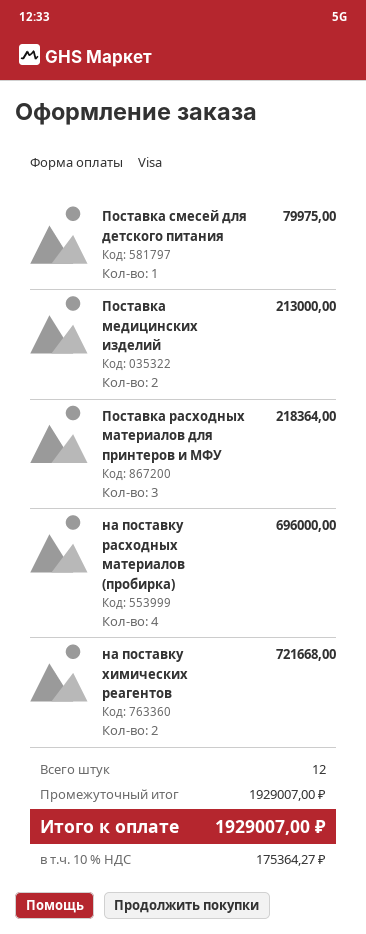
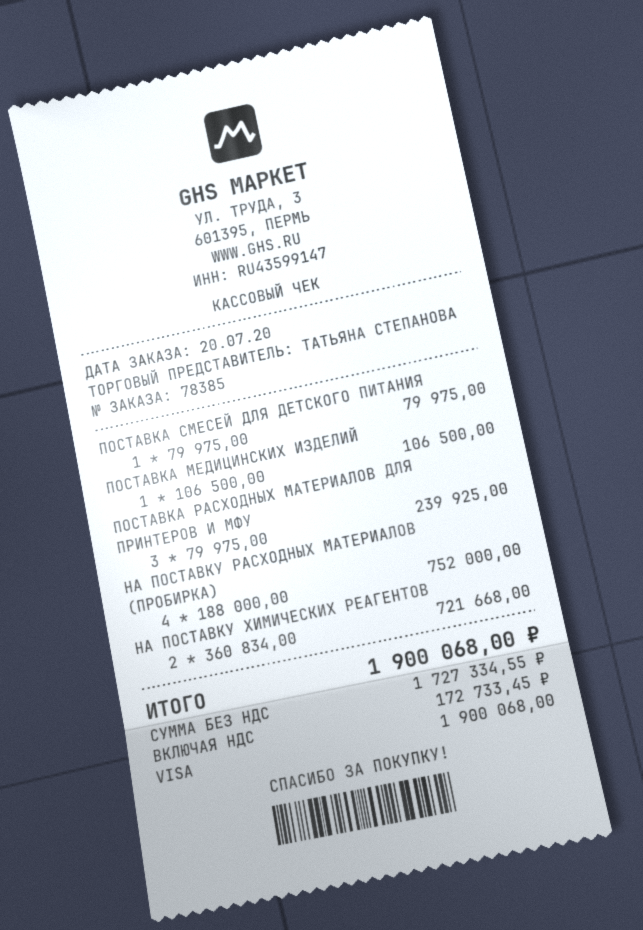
Поставка медицинских изделий: 2 for 213000.00 -> 1 for 106500.00
Поставка расходных материалов для принтеров и МФУ: 3 for 218364.00 -> 3 for 239925.00
на поставку расходных материалов (пробирка): 4 for 696000.00 -> 4 for 752000.00
tax: 175364.27 -> 172733.45
total: 1929007.00 -> 1900068.00

